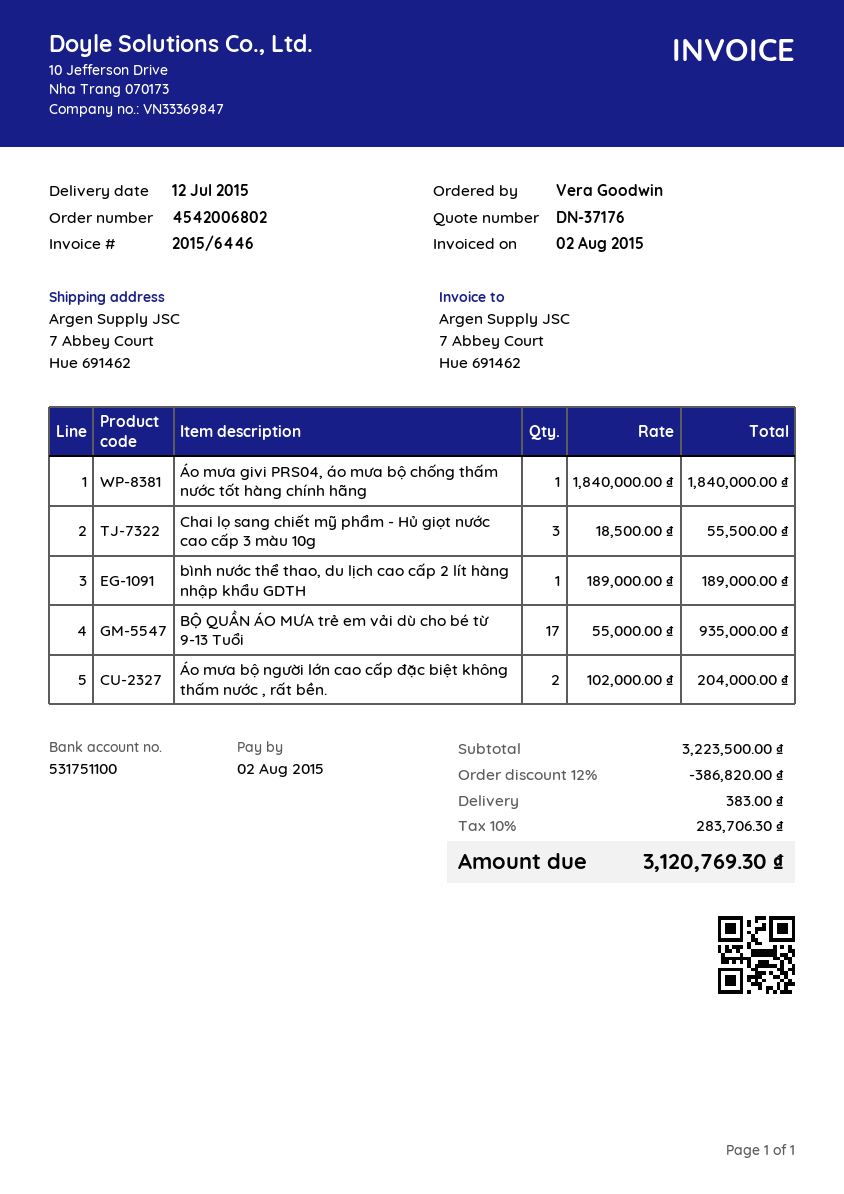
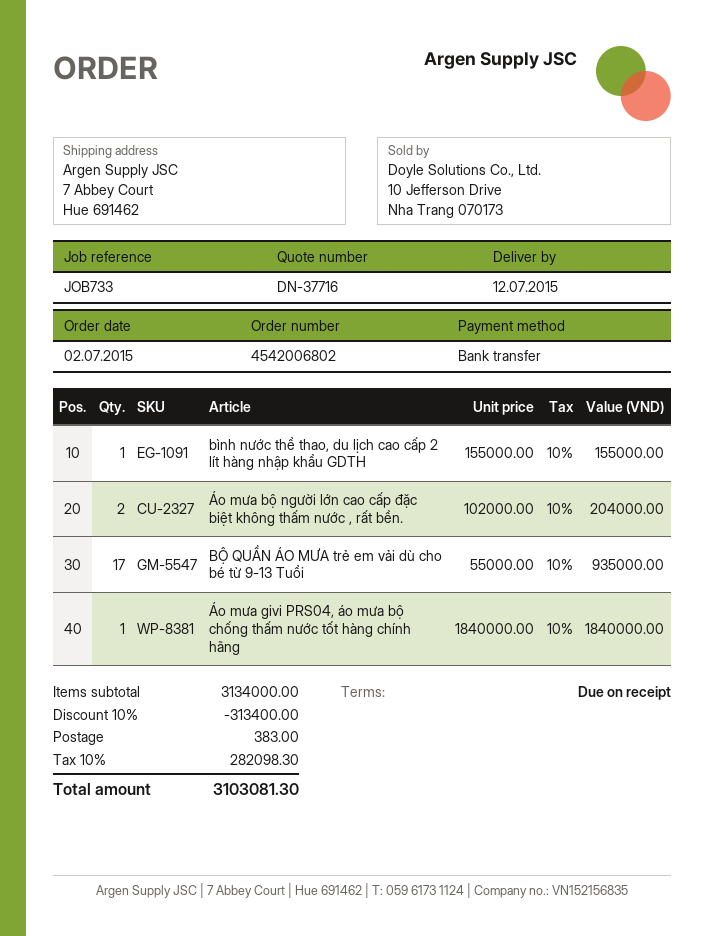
quote number: DN-37176 -> DN-37716
Chai lọ sang chiết mỹ phẩm - Hủ giọt nước cao cấp 3 màu 10g: 3 x 18500.00 = 55500.00 -> none
bình nước thể thao, du lịch cao cấp 2 lít hàng nhập khẩu GDTH: 1 x 189000.00 = 189000.00 -> 1 x 155000.00 = 155000.00
subtotal: 3223500.00 -> 3134000.00
discount: 12% = 386820.00 -> 10% = 313400.00
tax: 10% = 283706.30 -> 10% = 282098.30
total: 3120769.30 -> 3103081.30

